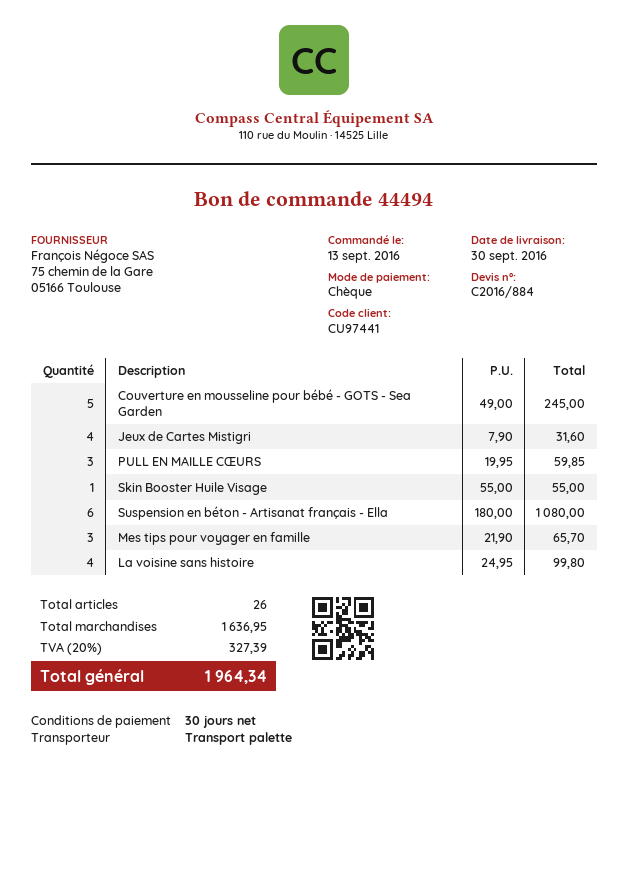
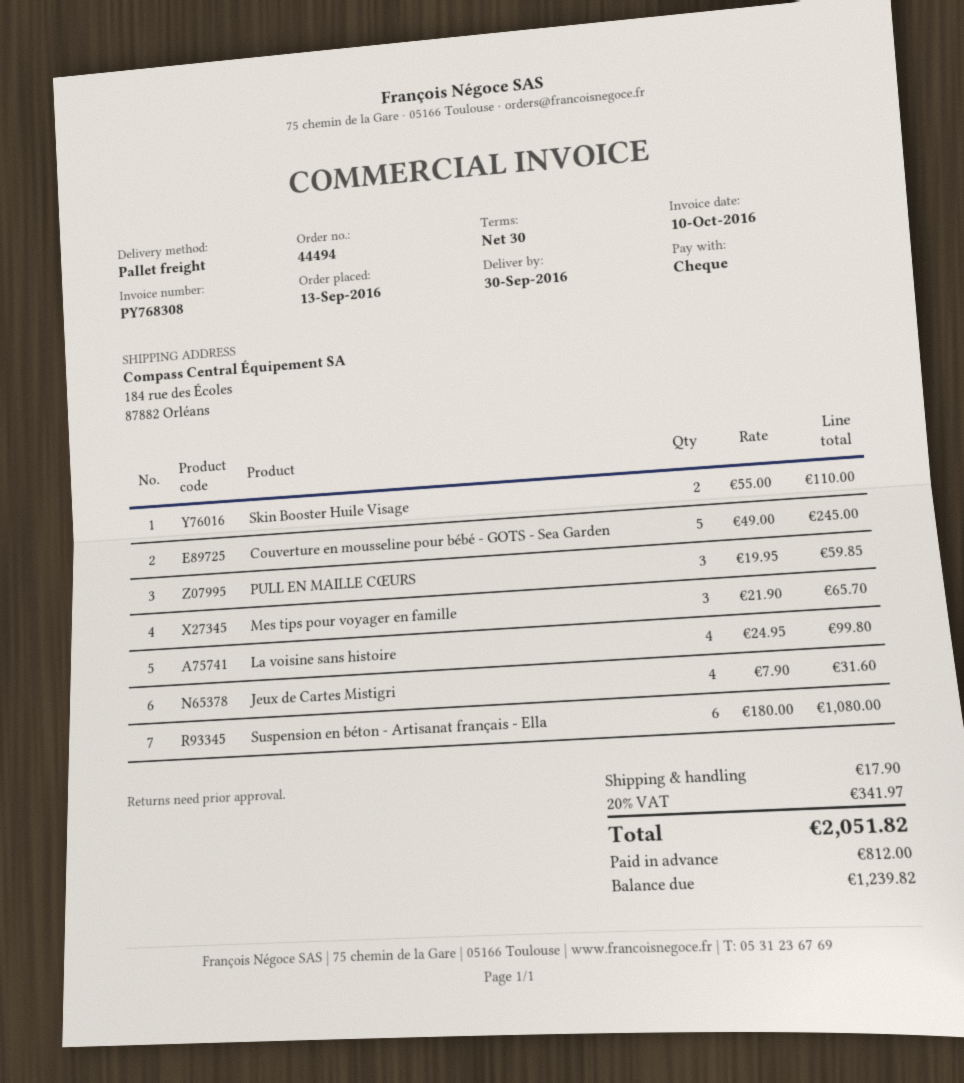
Skin Booster Huile Visage: 1 x 55.00 = 55.00 -> 2 x 55.00 = 110.00
shipping: none -> 17.90
tax: 20% = 327.39 -> 20% = 341.97
total: 1964.34 -> 2051.82

